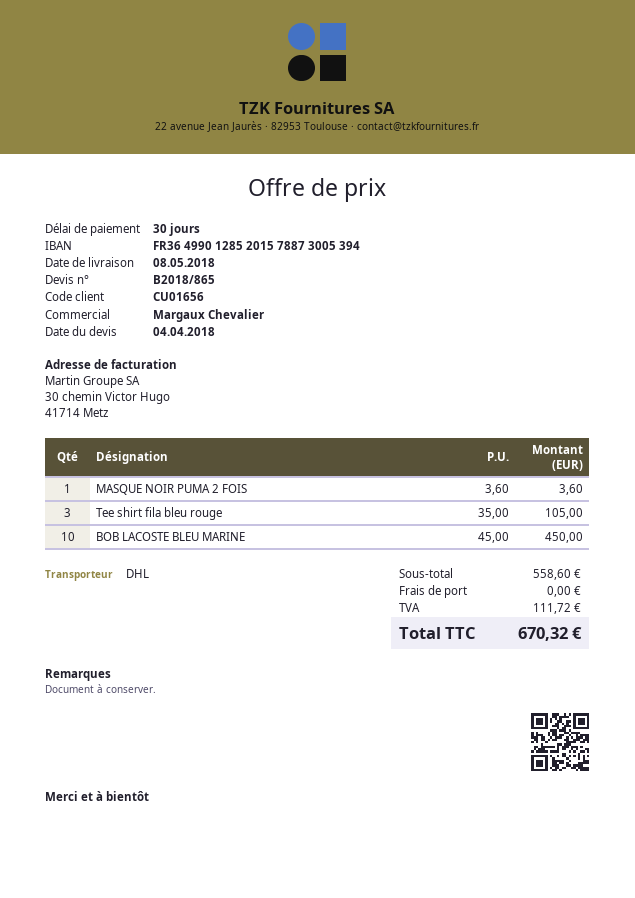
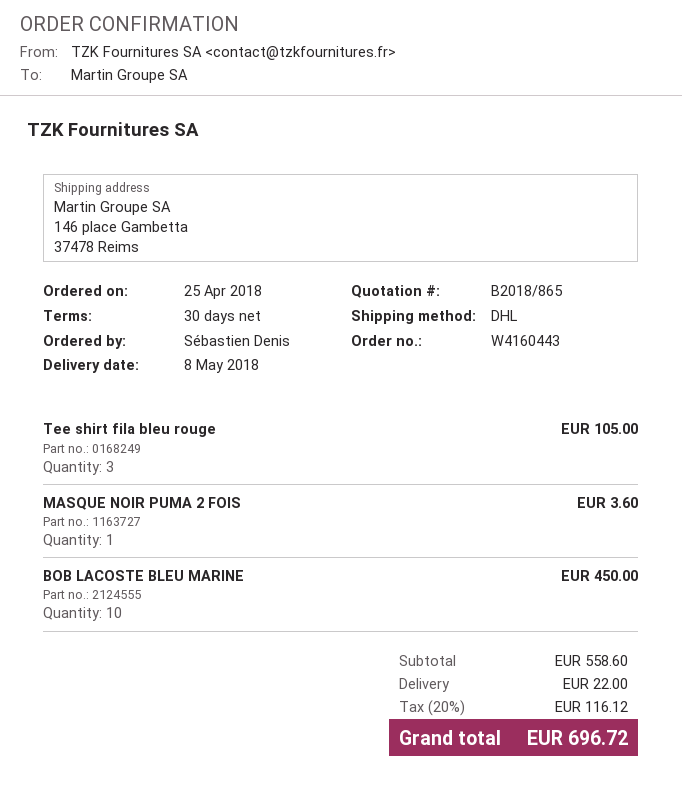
shipping: 0.00 -> 22.00
tax: 111.72 -> 116.12
total: 670.32 -> 696.72

